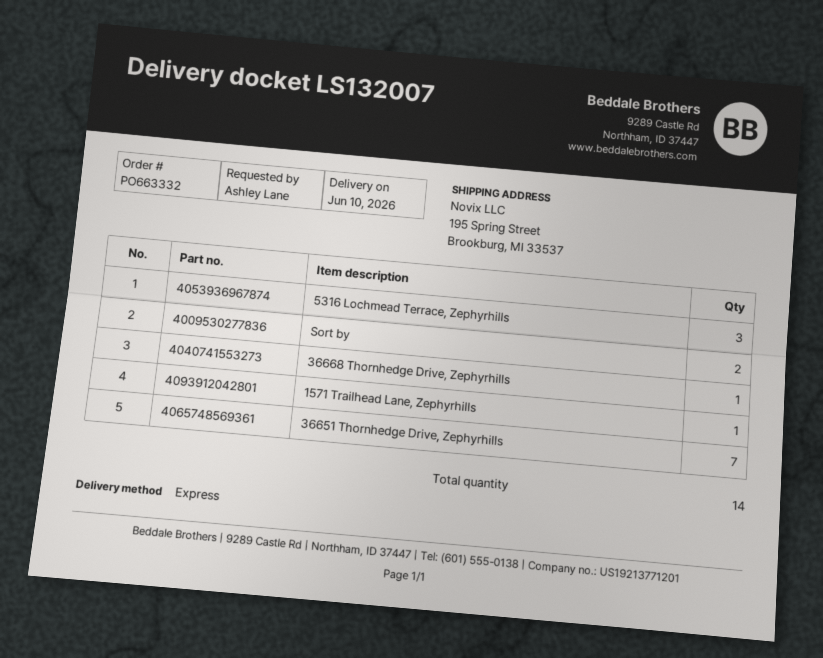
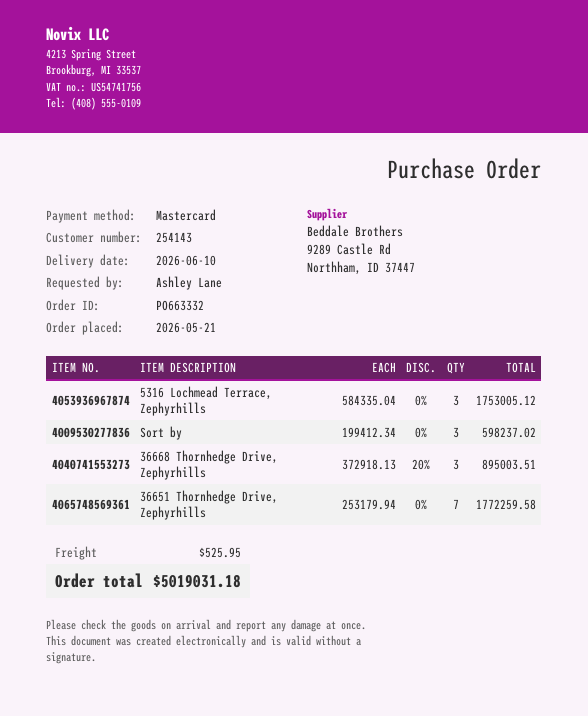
Sort by: 2 -> 3
36668 Thornhedge Drive, Zephyrhills: 1 -> 3
1571 Trailhead Lane, Zephyrhills: 1 -> none

